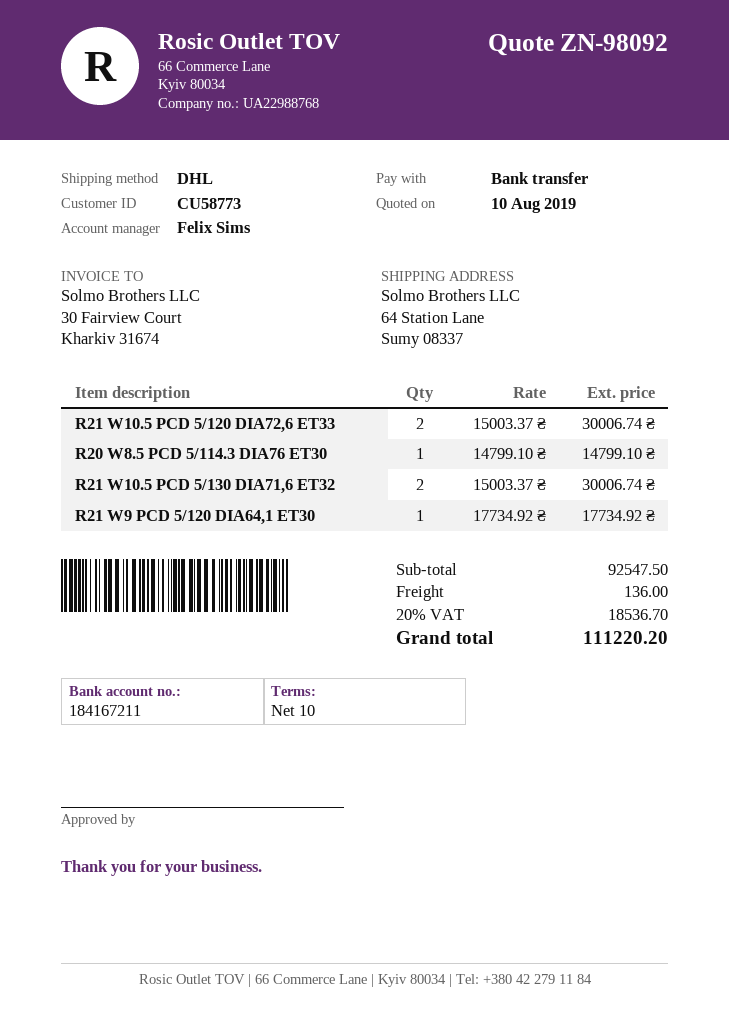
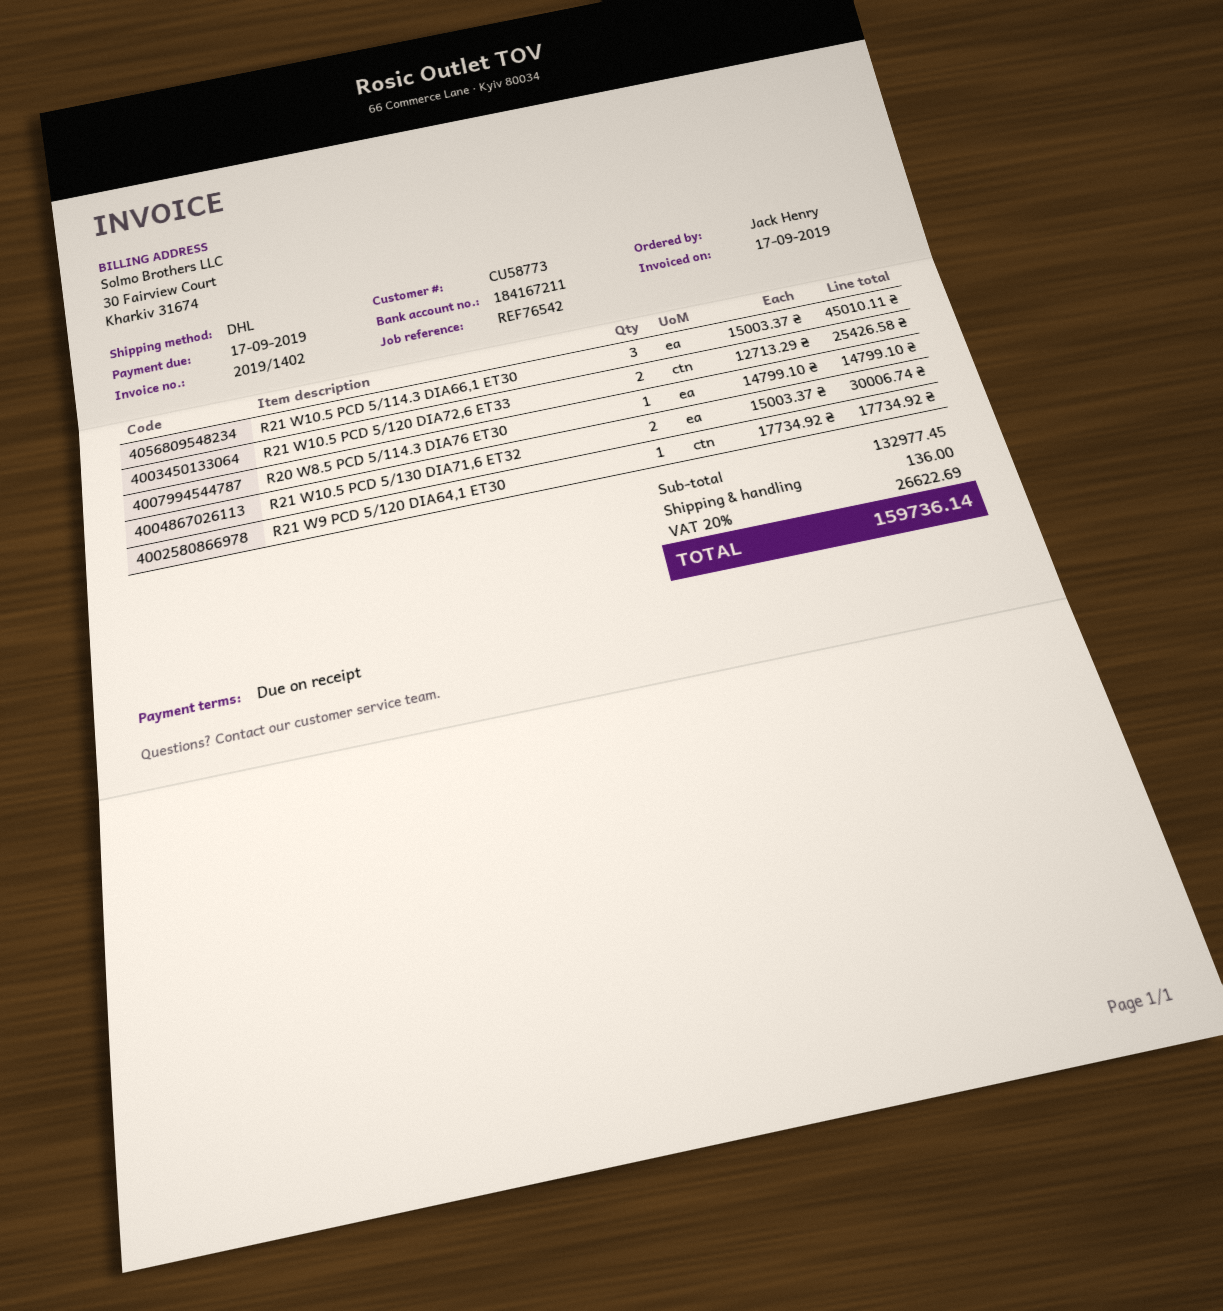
payment terms: 10 days -> on receipt
R21 W10.5 PCD 5/120 DIA72,6 ET33: 2 x 15003.37 = 30006.74 -> 2 x 12713.29 = 25426.58
R21 W10.5 PCD 5/114.3 DIA66,1 ET30: none -> 3 x 15003.37 = 45010.11
subtotal: 92547.50 -> 132977.45
tax: 20% = 18536.70 -> 20% = 26622.69
total: 111220.20 -> 159736.14

